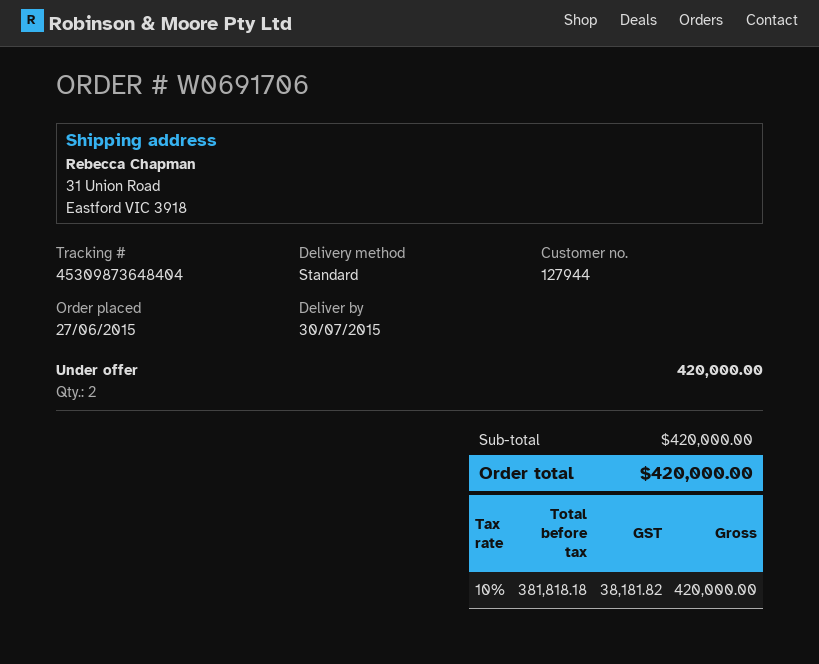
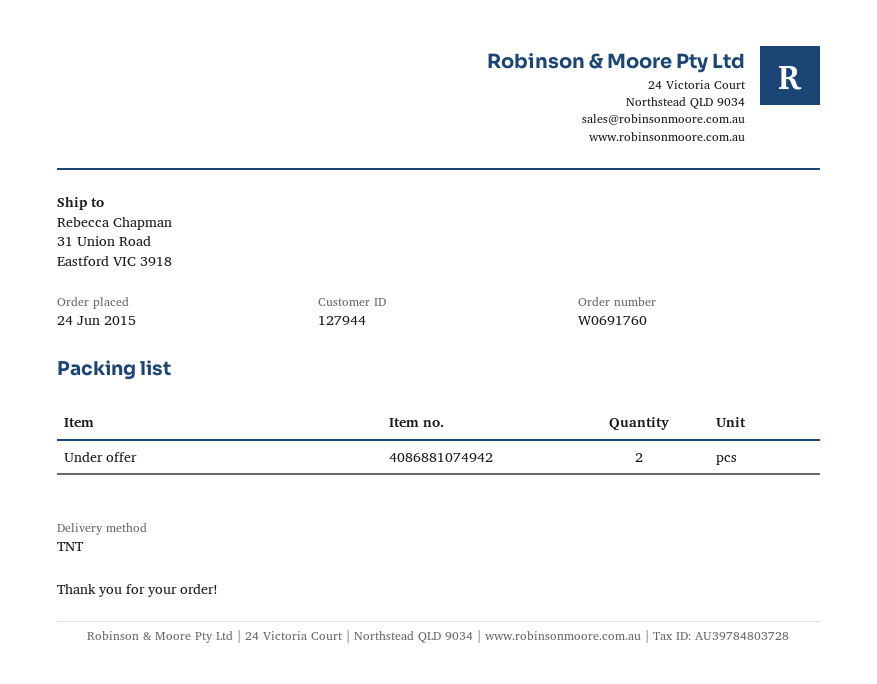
order number: W0691706 -> W0691760
order date: 2015-06-27 -> 2015-06-24
shipping method: standard -> TNT

